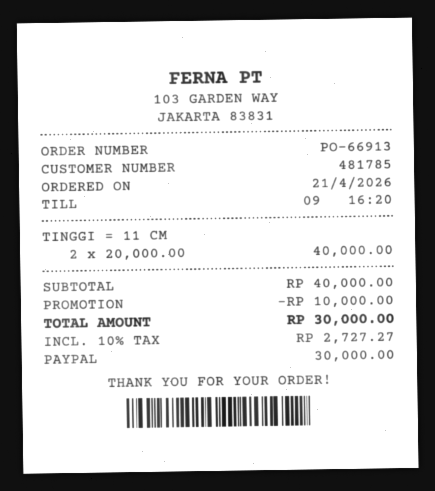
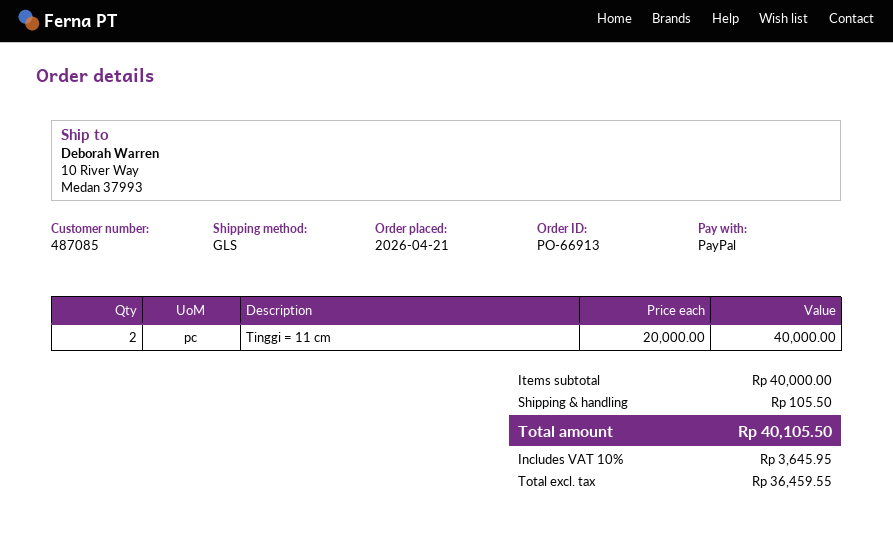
customer number: 481785 -> 487085
discount: 10000.00 -> none
shipping: none -> 105.50
tax: 10% = 2727.27 -> 10% = 3645.95
total: 30000.00 -> 40105.50

